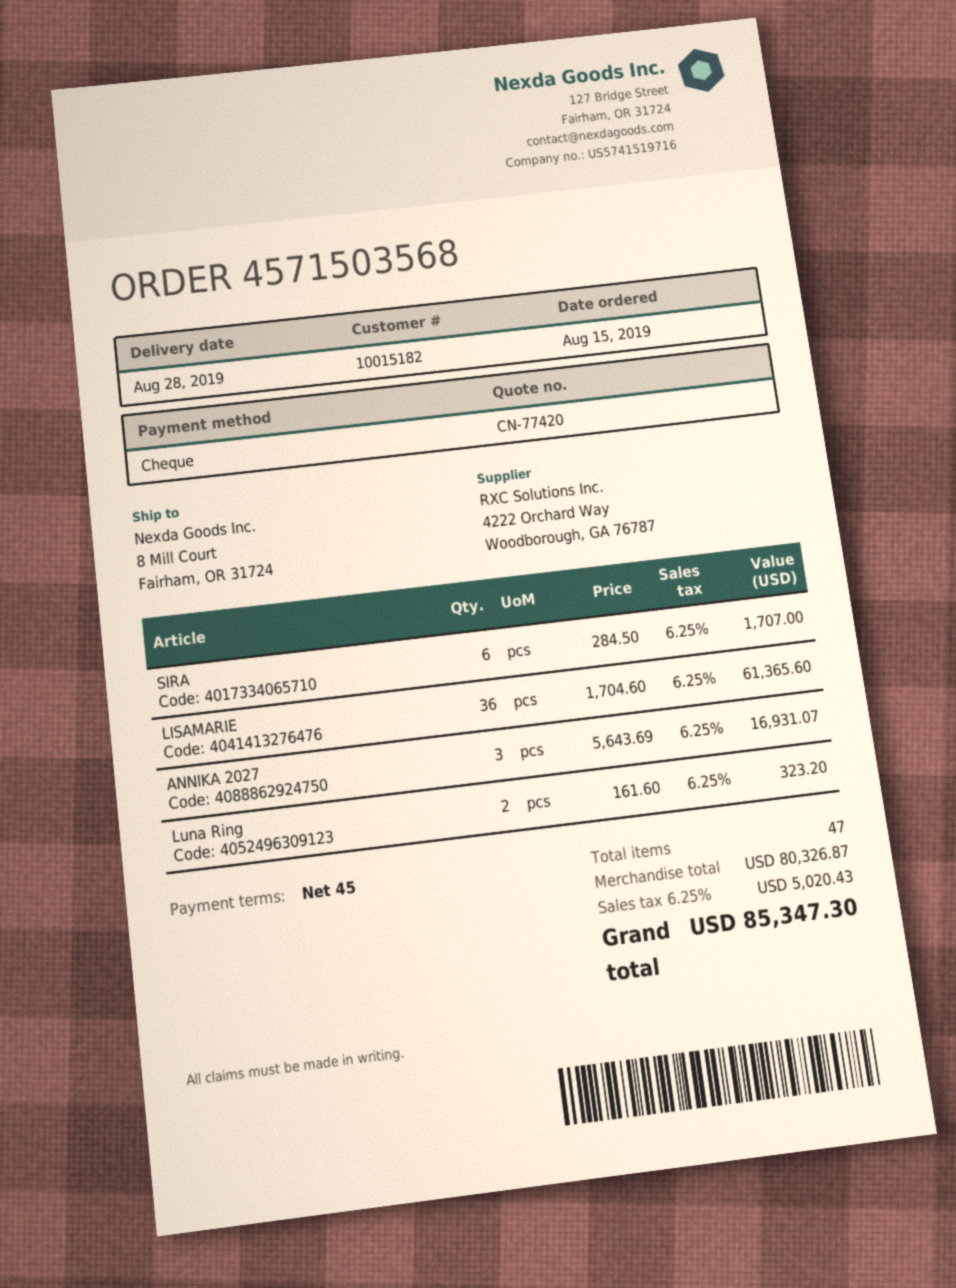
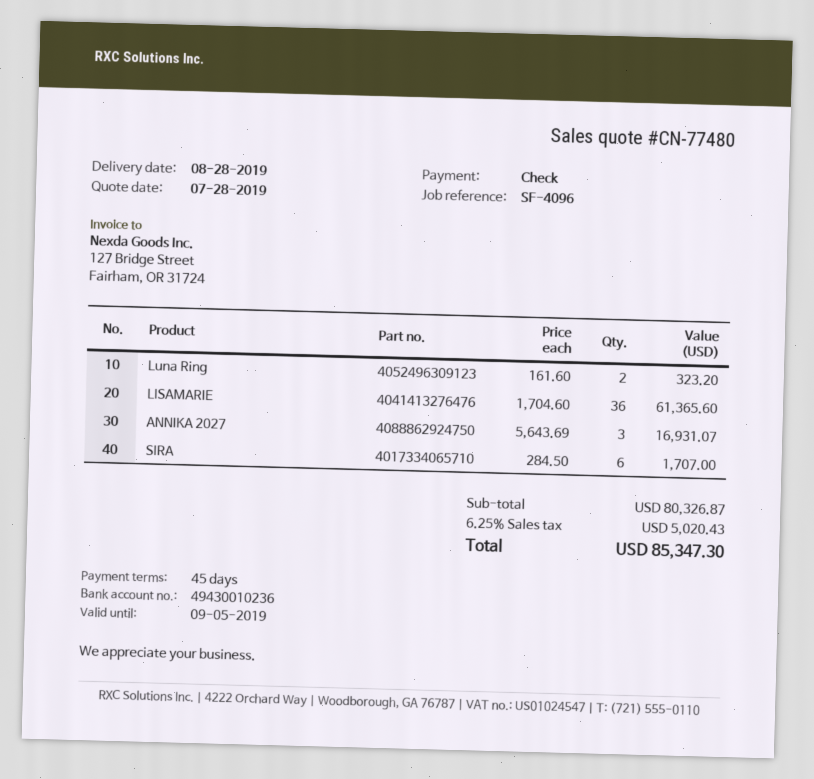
quote number: CN-77420 -> CN-77480

